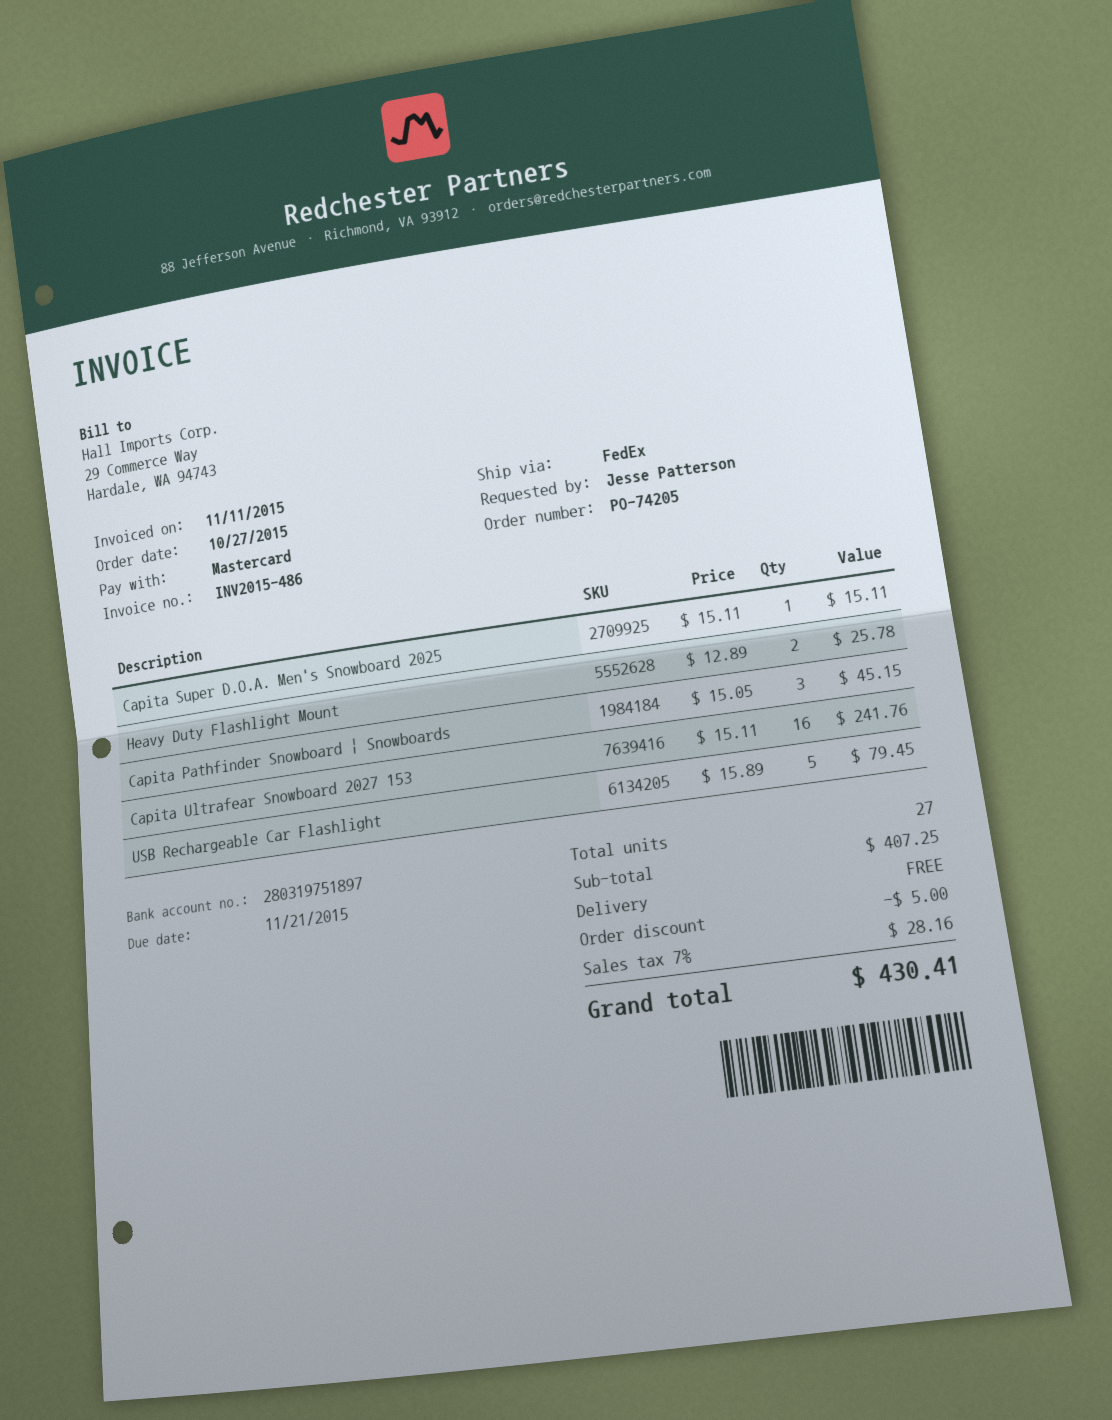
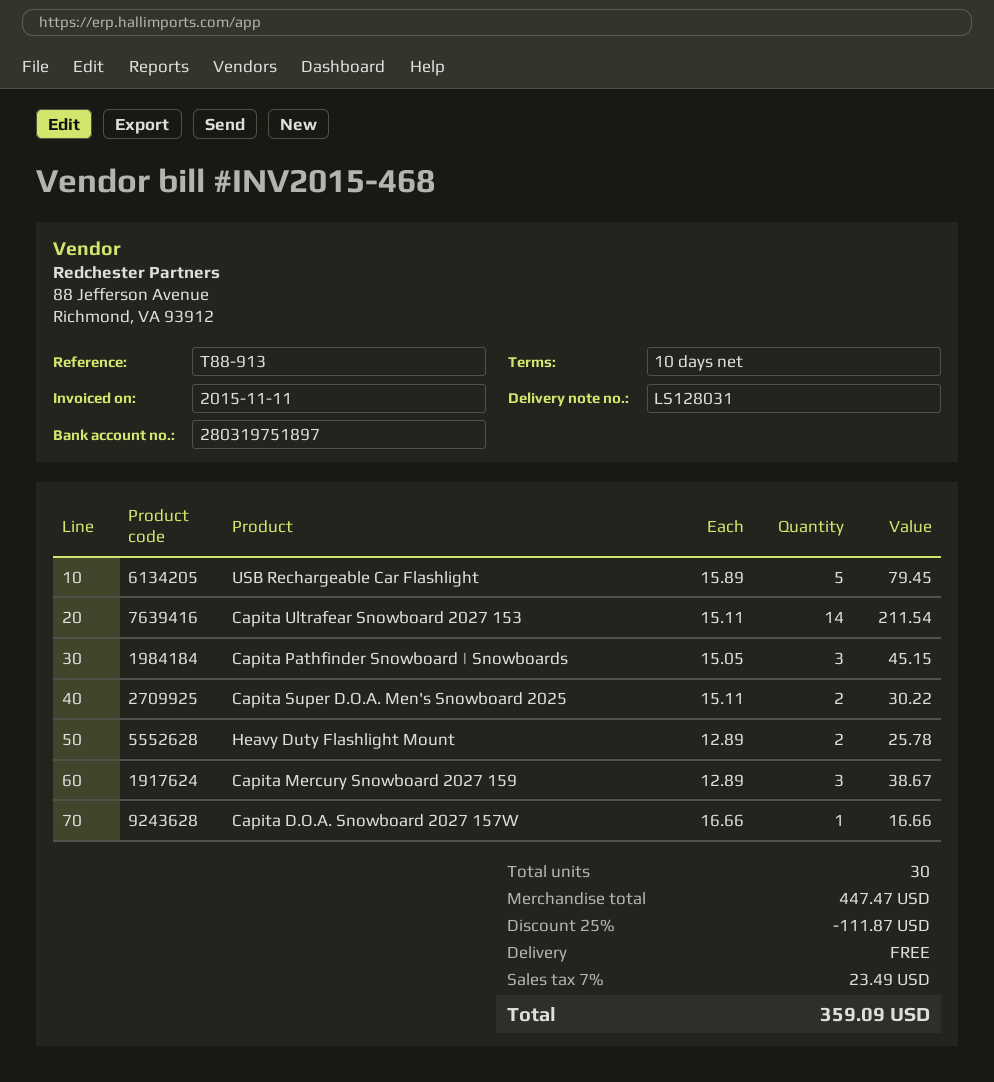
invoice number: INV2015-486 -> INV2015-468
Capita Super D.O.A. Men's Snowboard 2025: 1 x 15.11 = 15.11 -> 2 x 15.11 = 30.22
Capita Ultrafear Snowboard 2027 153: 16 x 15.11 = 241.76 -> 14 x 15.11 = 211.54
Capita Mercury Snowboard 2027 159: none -> 3 x 12.89 = 38.67
Capita D.O.A. Snowboard 2027 157W: none -> 1 x 16.66 = 16.66
total quantity: 27 -> 30
subtotal: 407.25 -> 447.47
discount: 5.00 -> 111.87
tax: 7% = 28.16 -> 7% = 23.49
total: 430.41 -> 359.09

